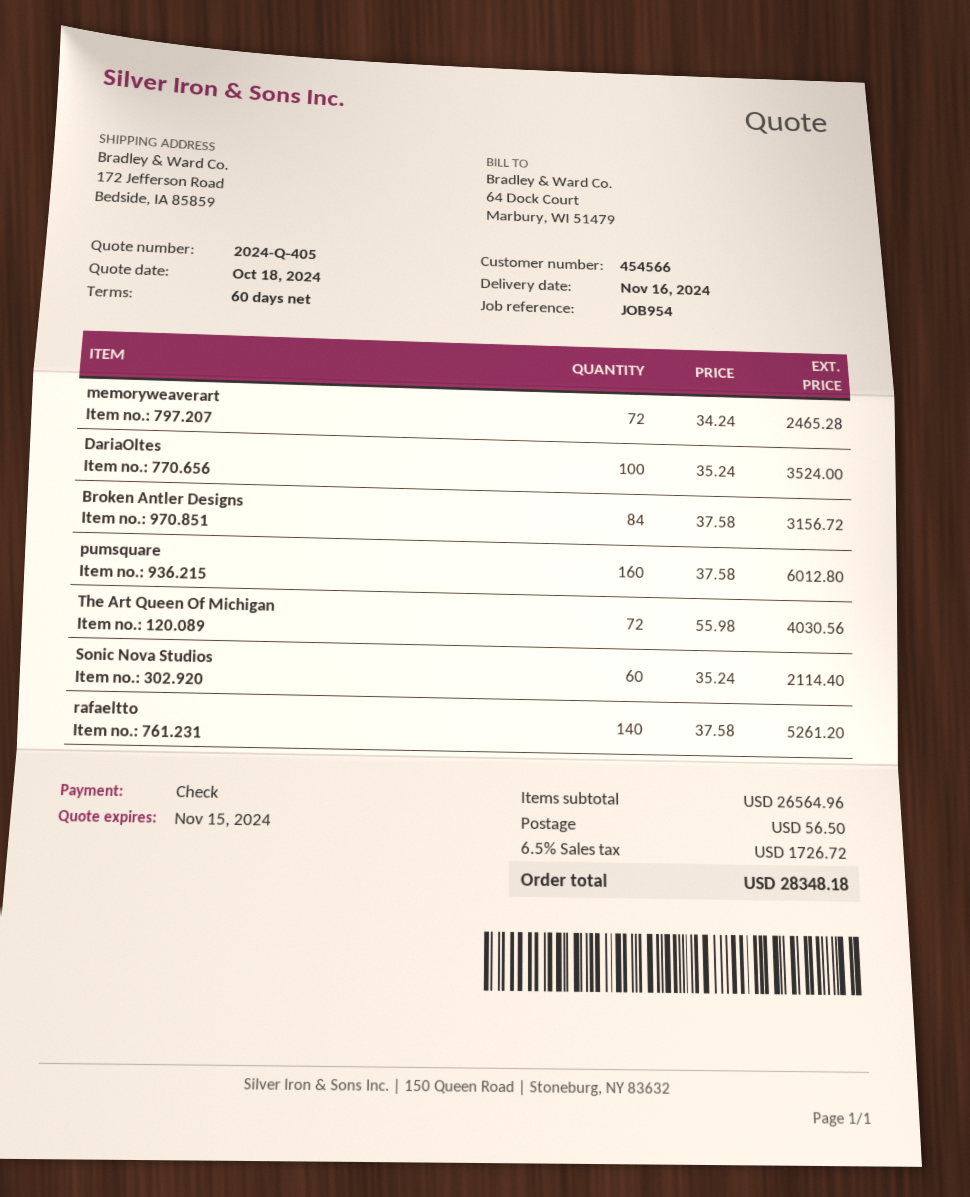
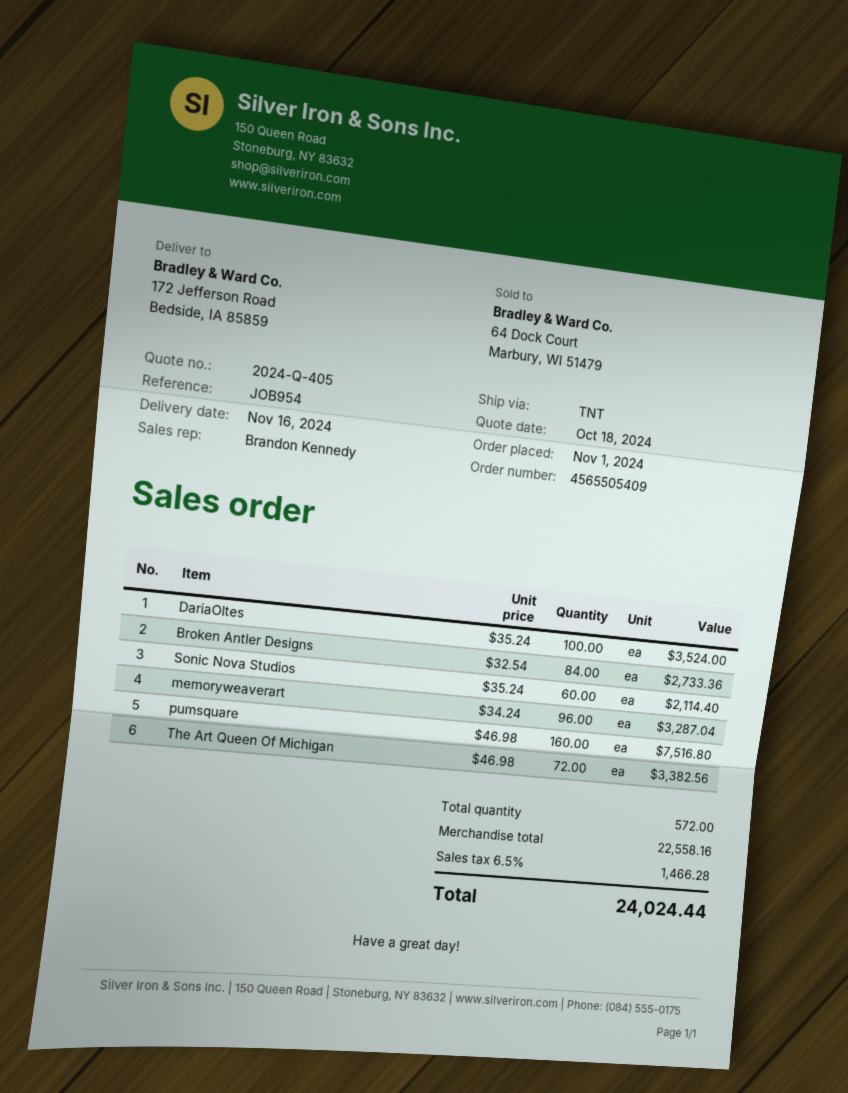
memoryweaverart: 72 x 34.24 = 2465.28 -> 96 x 34.24 = 3287.04
Broken Antler Designs: 84 x 37.58 = 3156.72 -> 84 x 32.54 = 2733.36
pumsquare: 160 x 37.58 = 6012.80 -> 160 x 46.98 = 7516.80
The Art Queen Of Michigan: 72 x 55.98 = 4030.56 -> 72 x 46.98 = 3382.56
rafaeltto: 140 x 37.58 = 5261.20 -> none
subtotal: 26564.96 -> 22558.16
shipping: 56.50 -> none
tax: 6.5% = 1726.72 -> 6.5% = 1466.28
total: 28348.18 -> 24024.44

